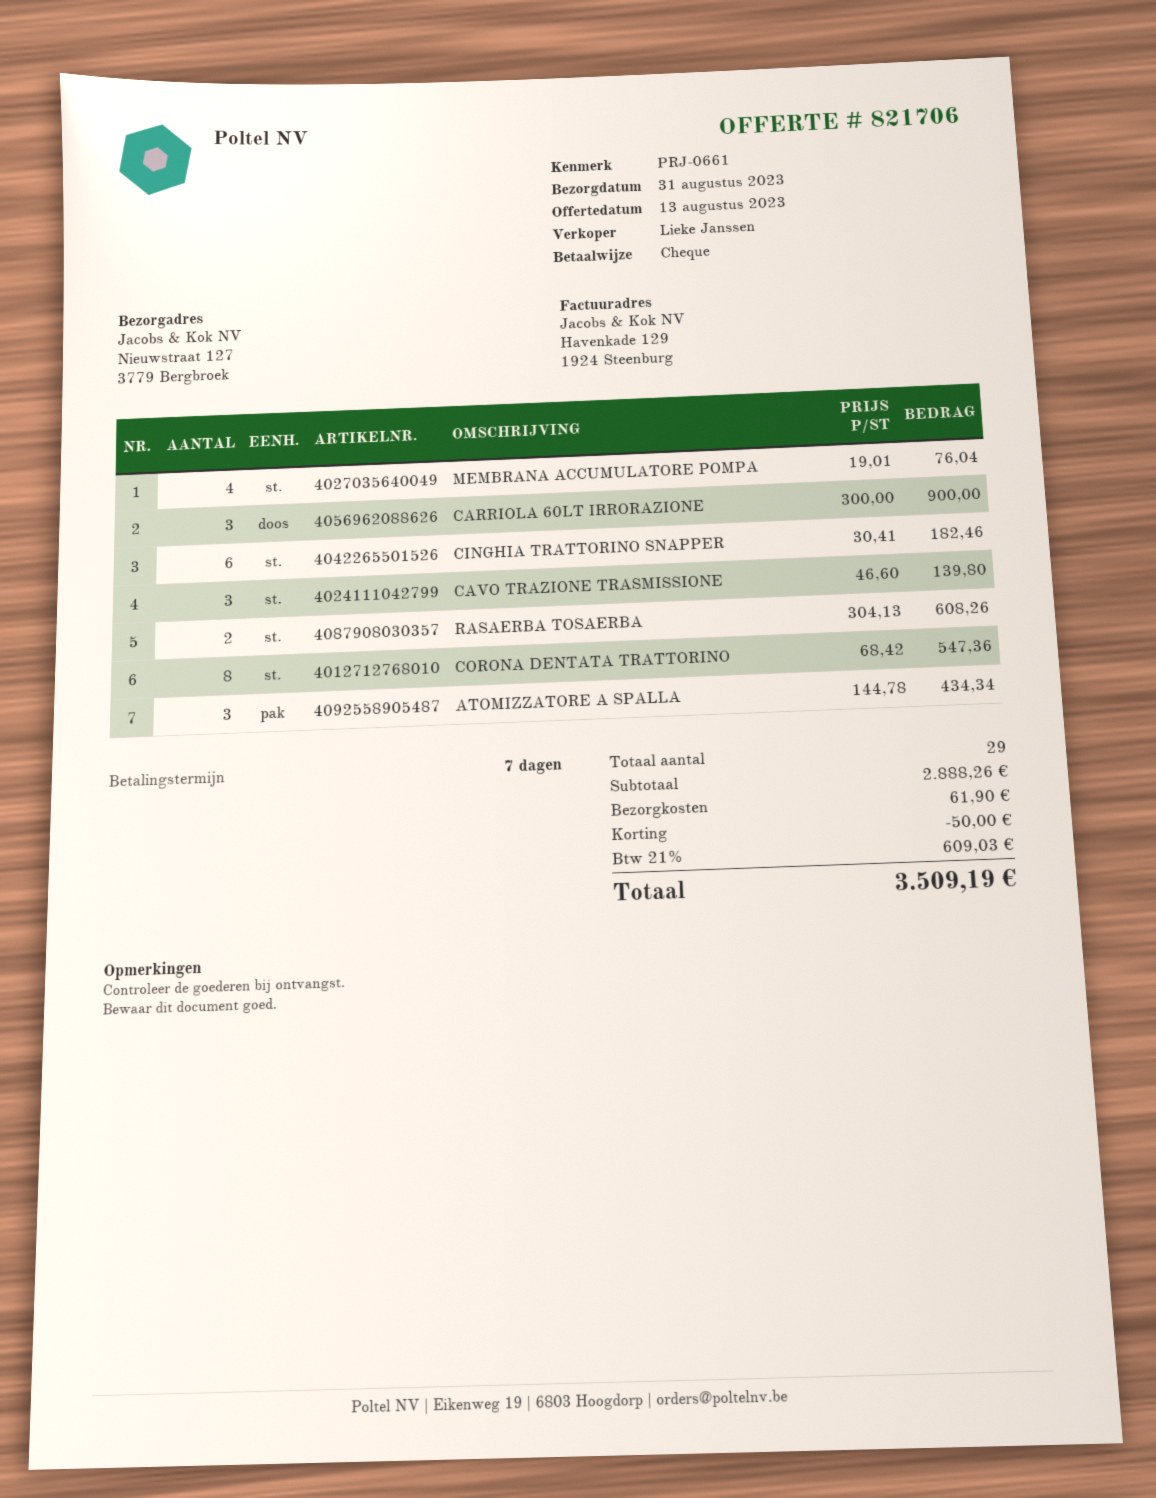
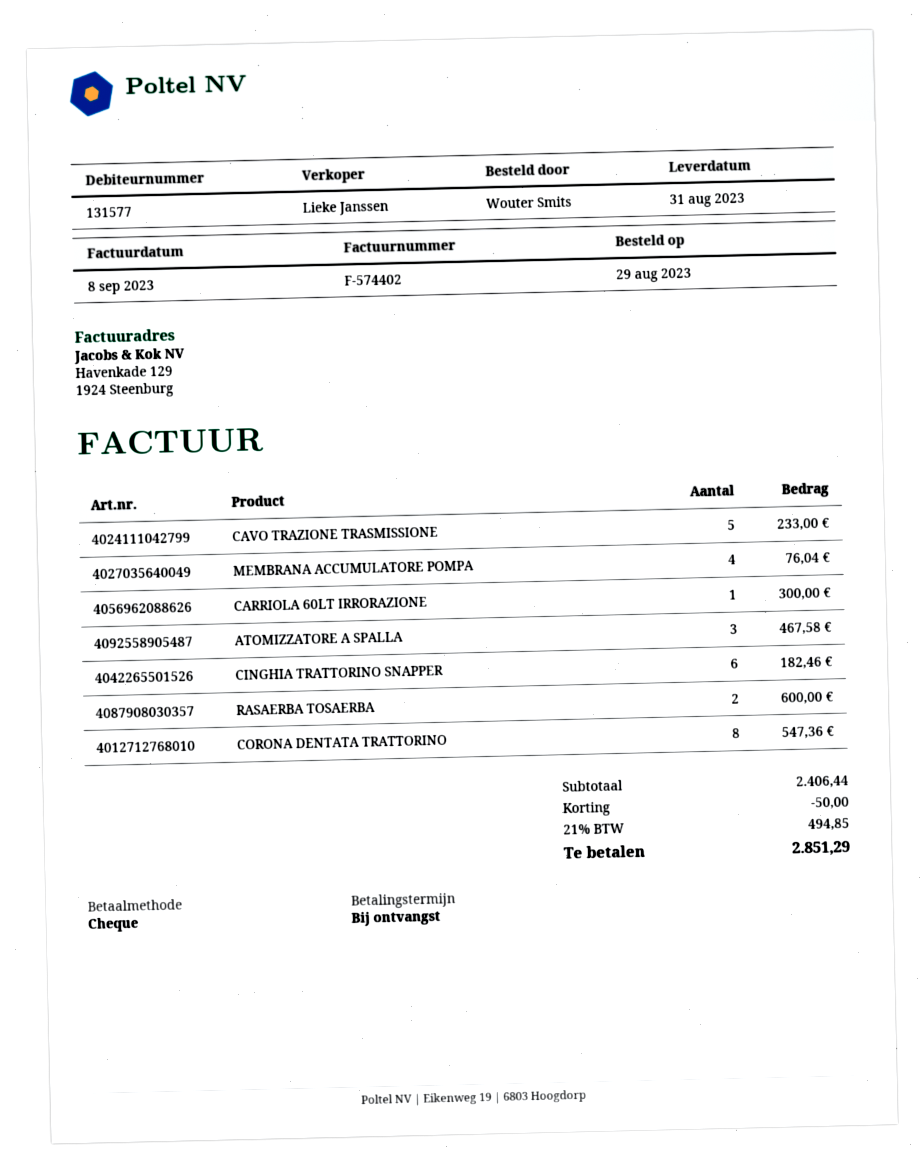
payment terms: 7 days -> on receipt
CARRIOLA 60LT IRRORAZIONE: 3 for 900.00 -> 1 for 300.00
CAVO TRAZIONE TRASMISSIONE: 3 for 139.80 -> 5 for 233.00
RASAERBA TOSAERBA: 2 for 608.26 -> 2 for 600.00
ATOMIZZATORE A SPALLA: 3 for 434.34 -> 3 for 467.58
subtotal: 2888.26 -> 2406.44
shipping: 61.90 -> none
tax: 21% = 609.03 -> 21% = 494.85
total: 3509.19 -> 2851.29

